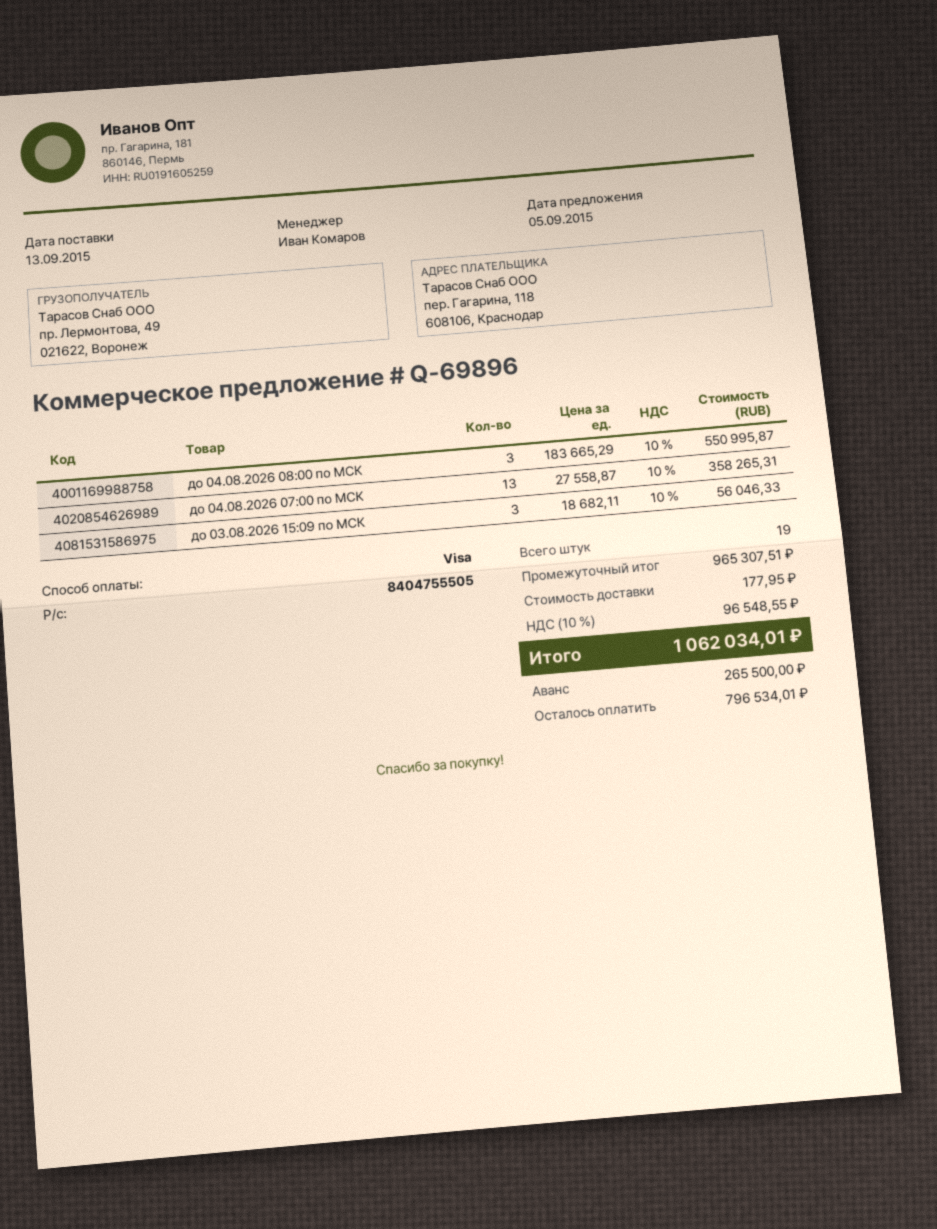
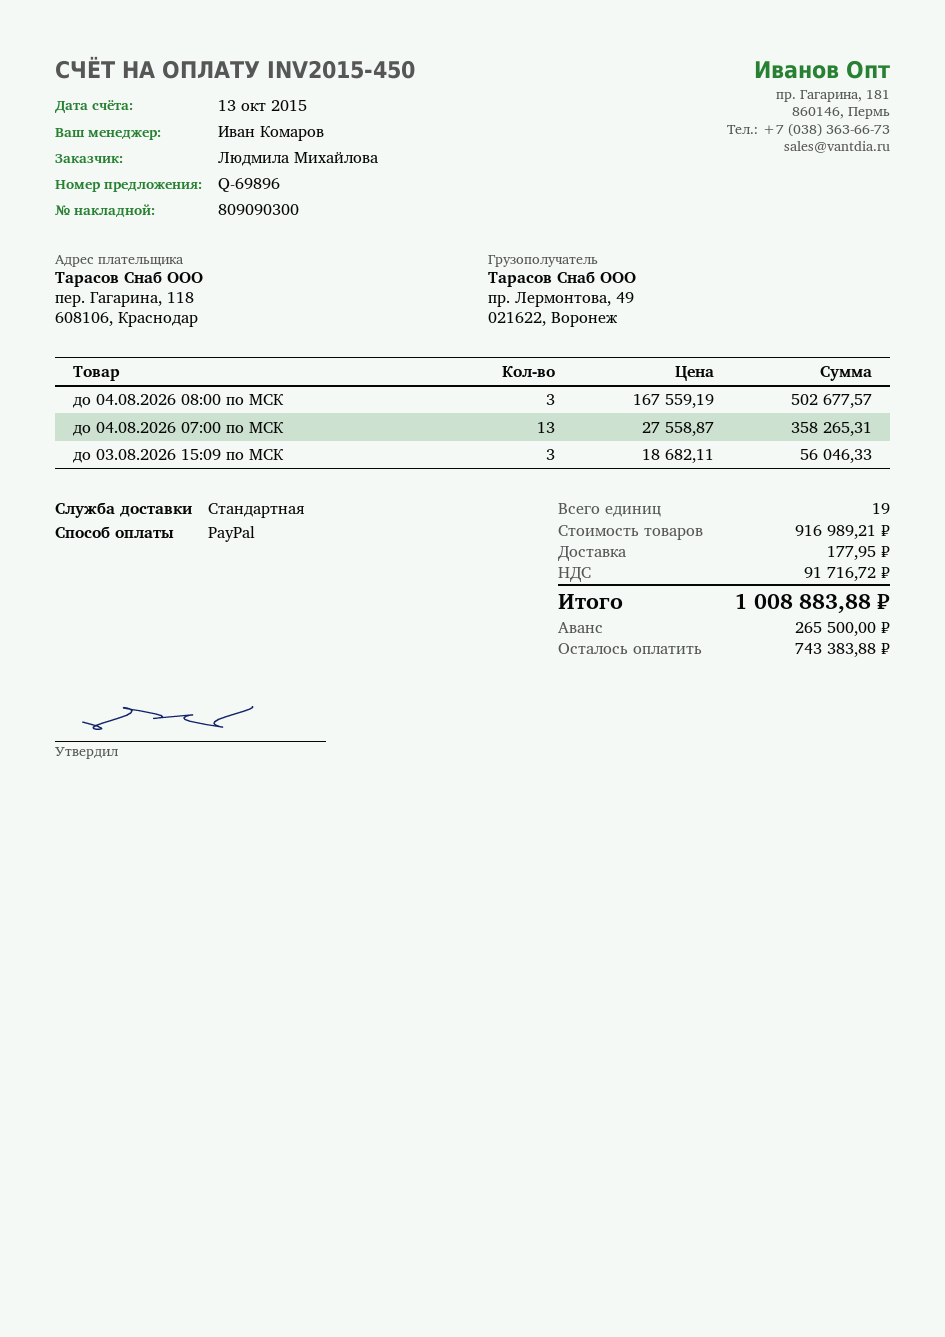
payment method: Visa -> PayPal
до 04.08.2026 08:00 по МСК: 3 x 183665.29 = 550995.87 -> 3 x 167559.19 = 502677.57
subtotal: 965307.51 -> 916989.21
tax: 96548.55 -> 91716.72
total: 1062034.01 -> 1008883.88
balance: 796534.01 -> 743383.88

